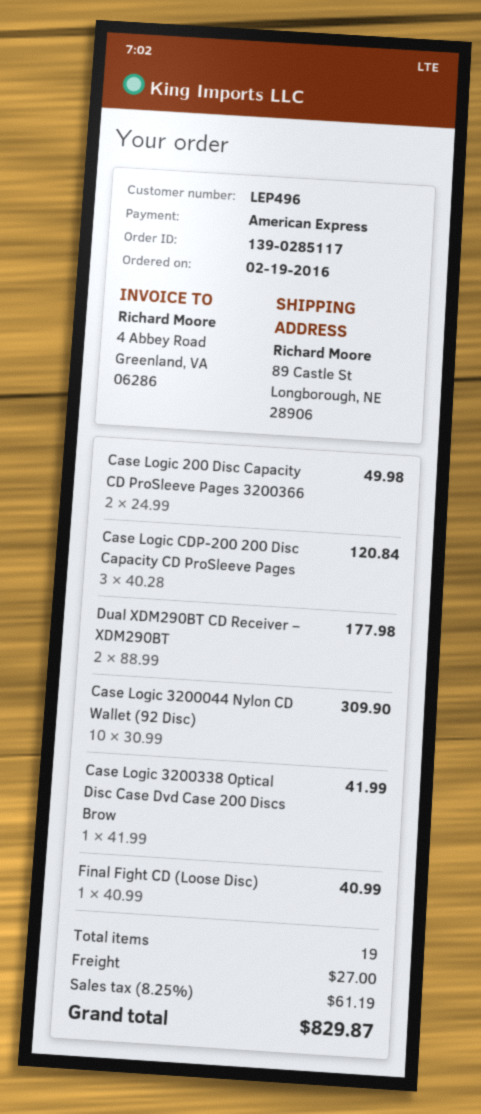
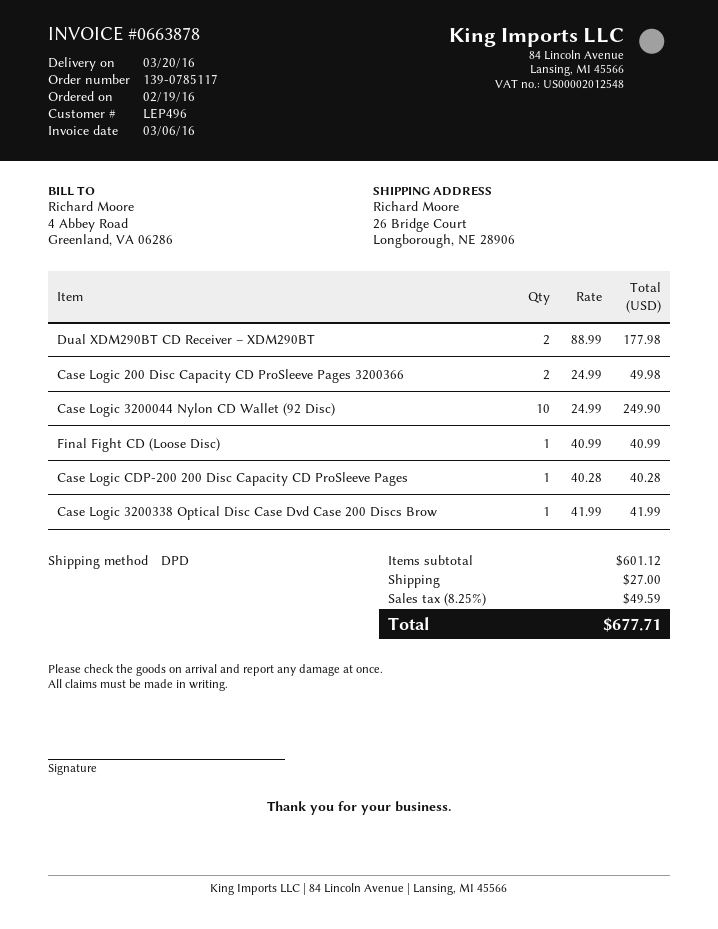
order number: 139-0285117 -> 139-0785117
ship to: 89 Castle St, Longborough, NE 28906 -> 26 Bridge Court, Longborough, NE 28906
Case Logic CDP-200 200 Disc Capacity CD ProSleeve Pages: 3 x 40.28 = 120.84 -> 1 x 40.28 = 40.28
Case Logic 3200044 Nylon CD Wallet (92 Disc): 10 x 30.99 = 309.90 -> 10 x 24.99 = 249.90
tax: 8.25% = 61.19 -> 8.25% = 49.59
total: 829.87 -> 677.71

